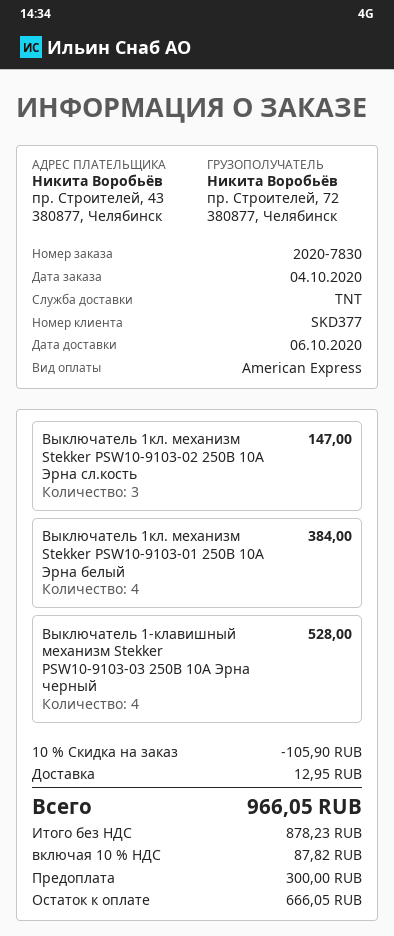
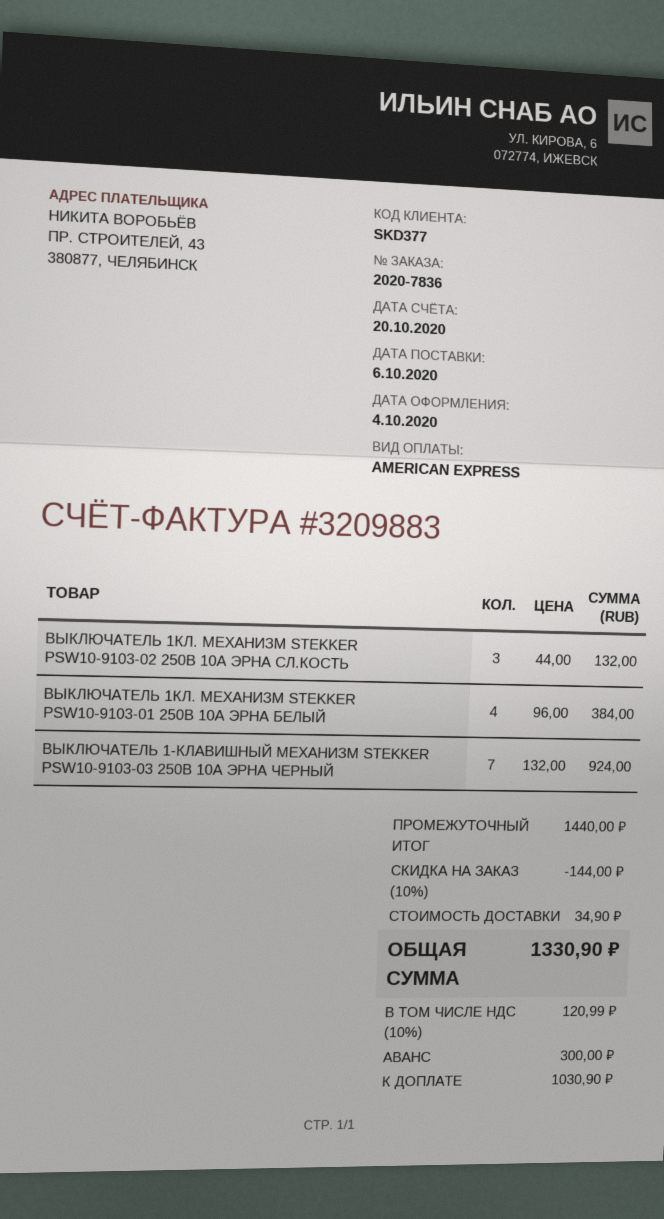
order number: 2020-7830 -> 2020-7836
Выключатель 1кл. механизм Stekker PSW10-9103-02 250В 10А Эрна сл.кость: 3 for 147.00 -> 3 for 132.00
Выключатель 1-клавишный механизм Stekker PSW10-9103-03 250В 10А Эрна черный: 4 for 528.00 -> 7 for 924.00
discount: 10% = 105.90 -> 10% = 144.00
shipping: 12.95 -> 34.90
tax: 10% = 87.82 -> 10% = 120.99
total: 966.05 -> 1330.90
balance: 666.05 -> 1030.90

